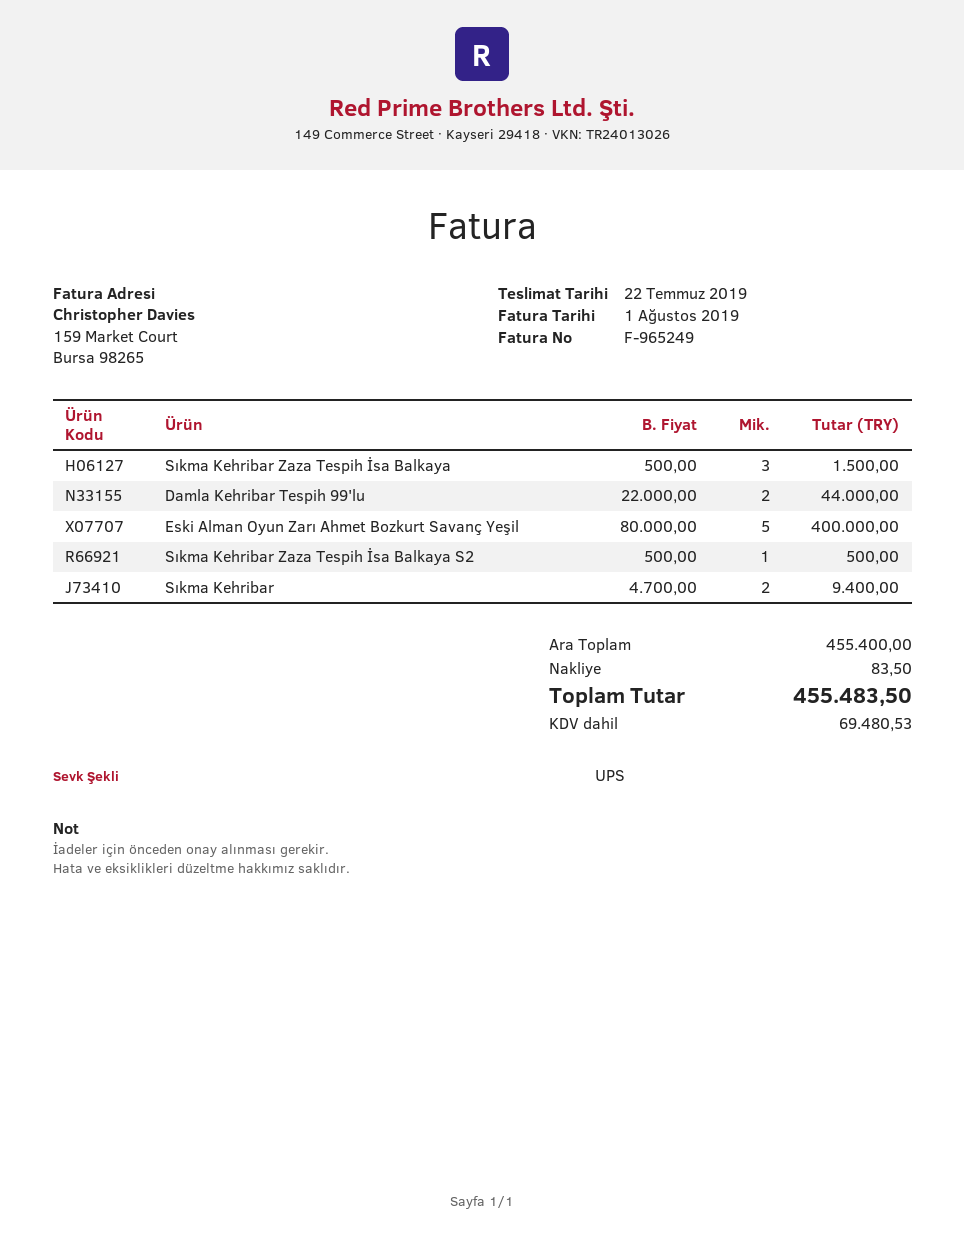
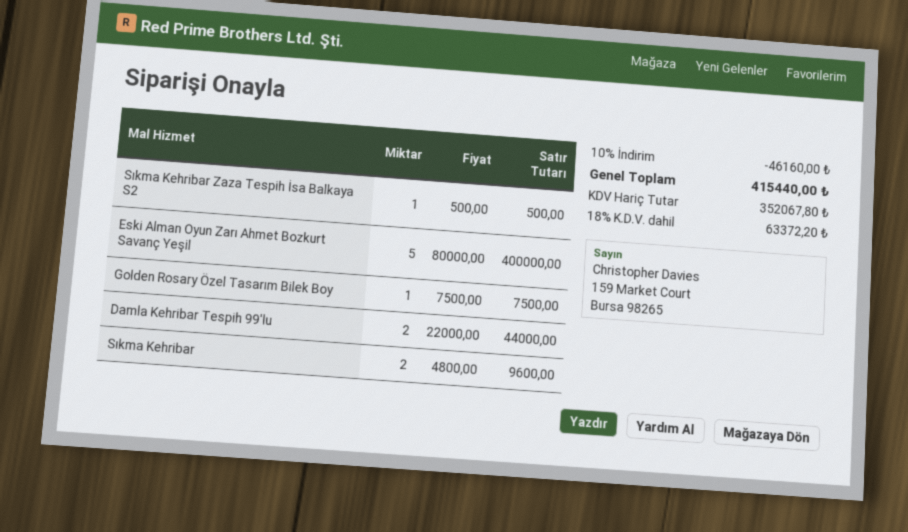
Sıkma Kehribar Zaza Tespih İsa Balkaya: 3 x 500.00 = 1500.00 -> none
Sıkma Kehribar: 2 x 4700.00 = 9400.00 -> 2 x 4800.00 = 9600.00
Golden Rosary Özel Tasarım Bilek Boy: none -> 1 x 7500.00 = 7500.00
discount: none -> 10% = 46160.00
shipping: 83.50 -> none
tax: 69480.53 -> 63372.20
total: 455483.50 -> 415440.00

